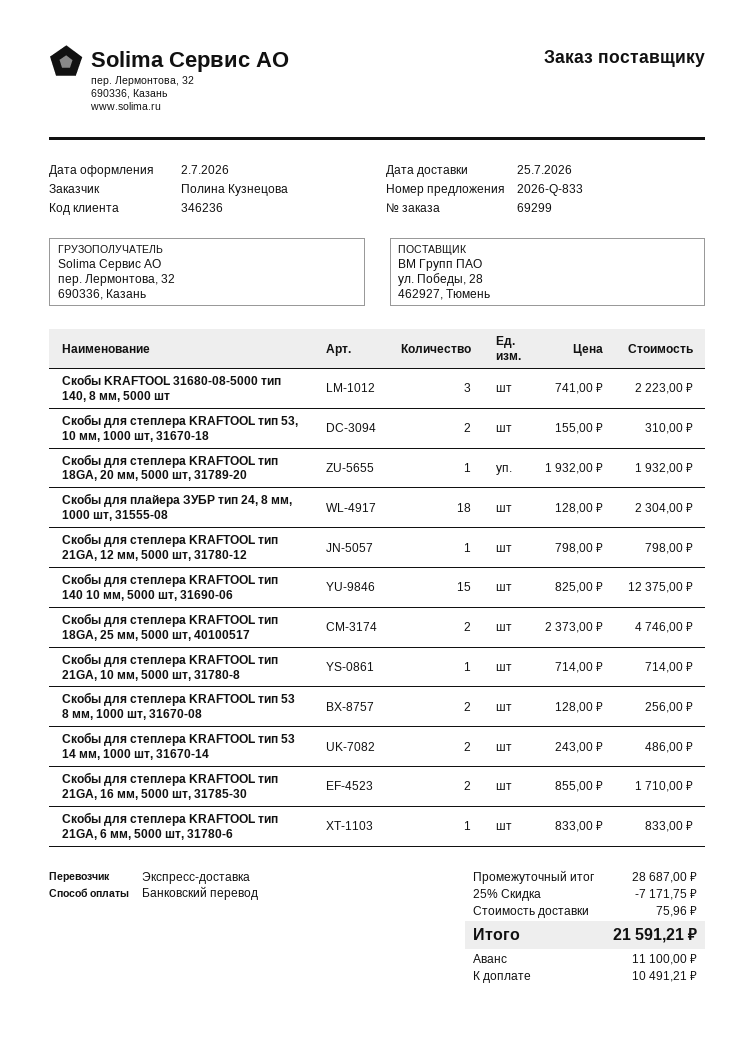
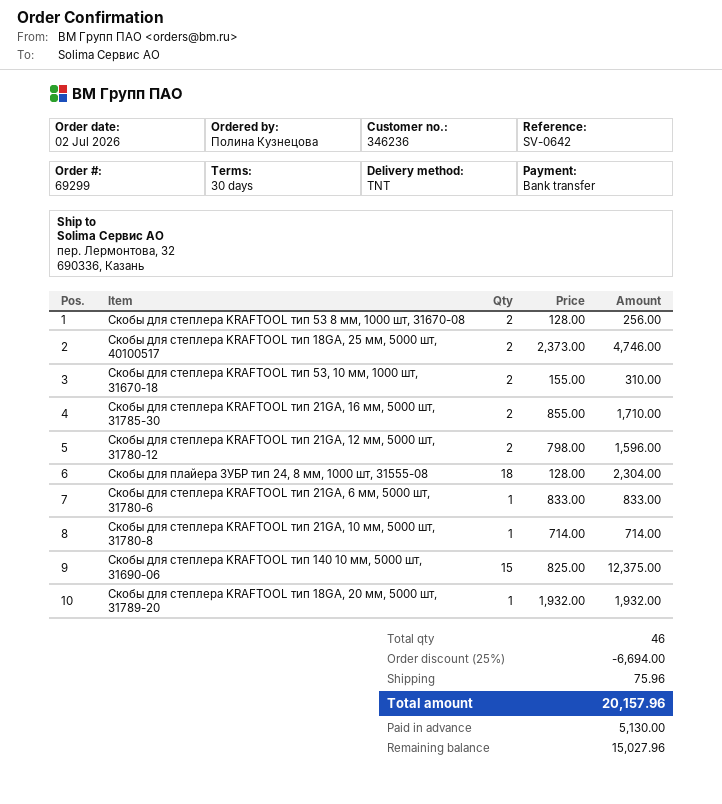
shipping method: express -> TNT
Скобы KRAFTOOL 31680-08-5000 тип 140, 8 мм, 5000 шт: 3 x 741.00 = 2223.00 -> none
Скобы для степлера KRAFTOOL тип 21GA, 12 мм, 5000 шт, 31780-12: 1 x 798.00 = 798.00 -> 2 x 798.00 = 1596.00
Скобы для степлера KRAFTOOL тип 53 14 мм, 1000 шт, 31670-14: 2 x 243.00 = 486.00 -> none
discount: 25% = 7171.75 -> 25% = 6694.00
total: 21591.21 -> 20157.96
deposit: 11100.00 -> 5130.00
balance: 10491.21 -> 15027.96

